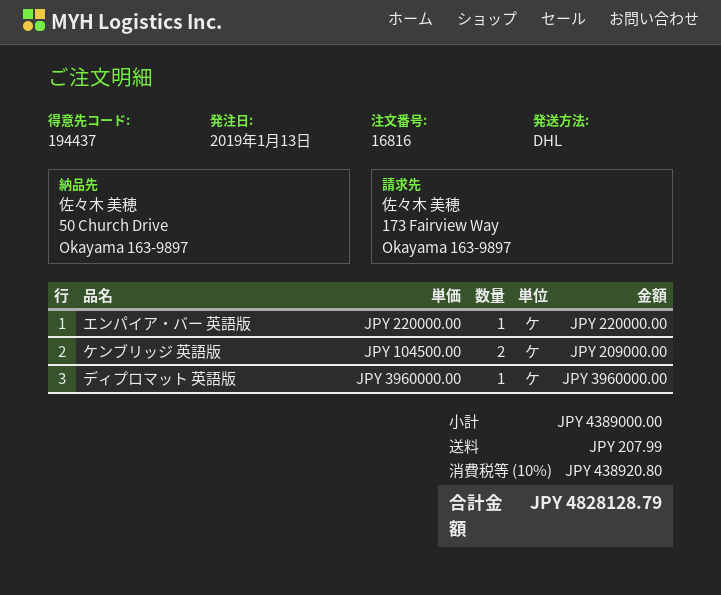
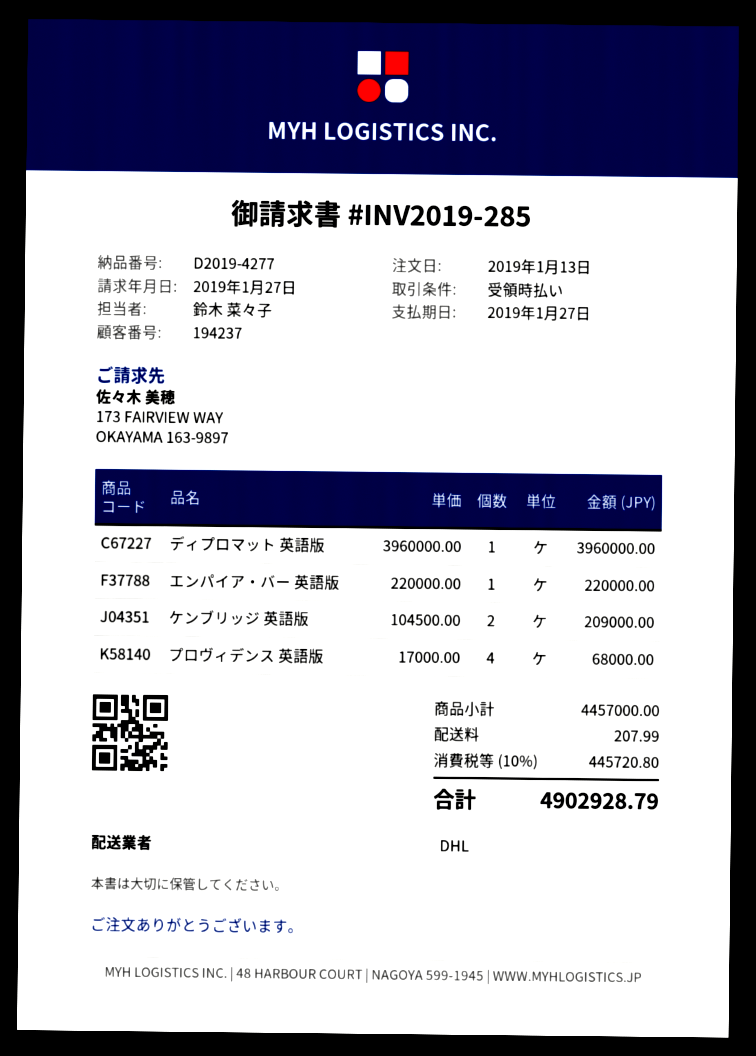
customer number: 194437 -> 194237
プロヴィデンス 英語版: none -> 4 x 17000.00 = 68000.00
subtotal: 4389000.00 -> 4457000.00
tax: 10% = 438920.80 -> 10% = 445720.80
total: 4828128.79 -> 4902928.79

